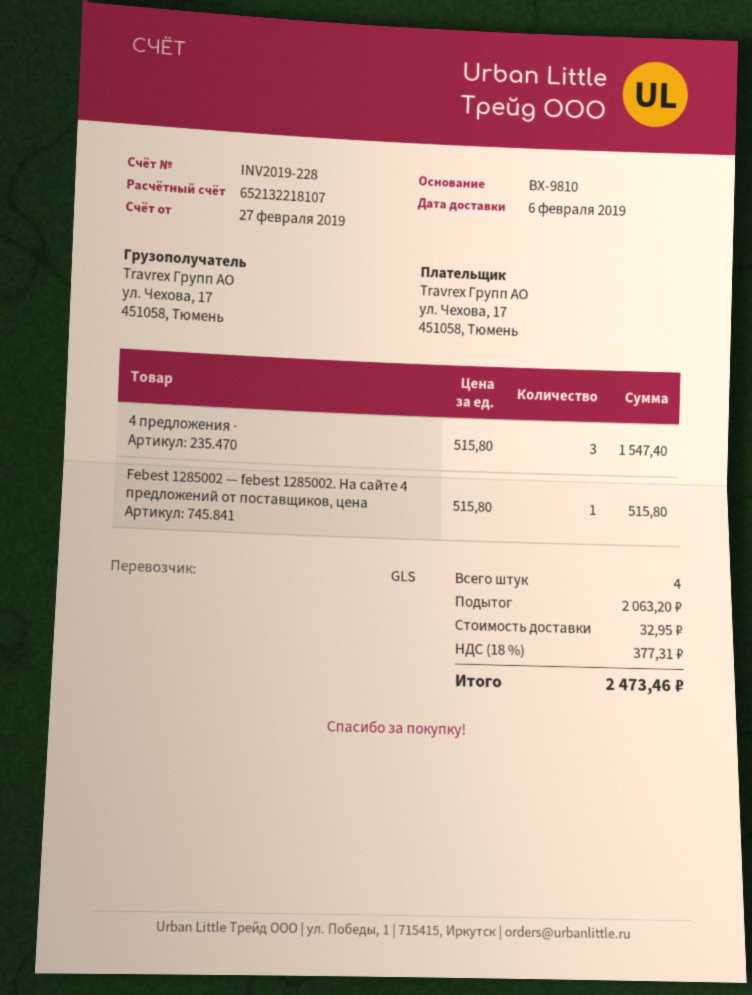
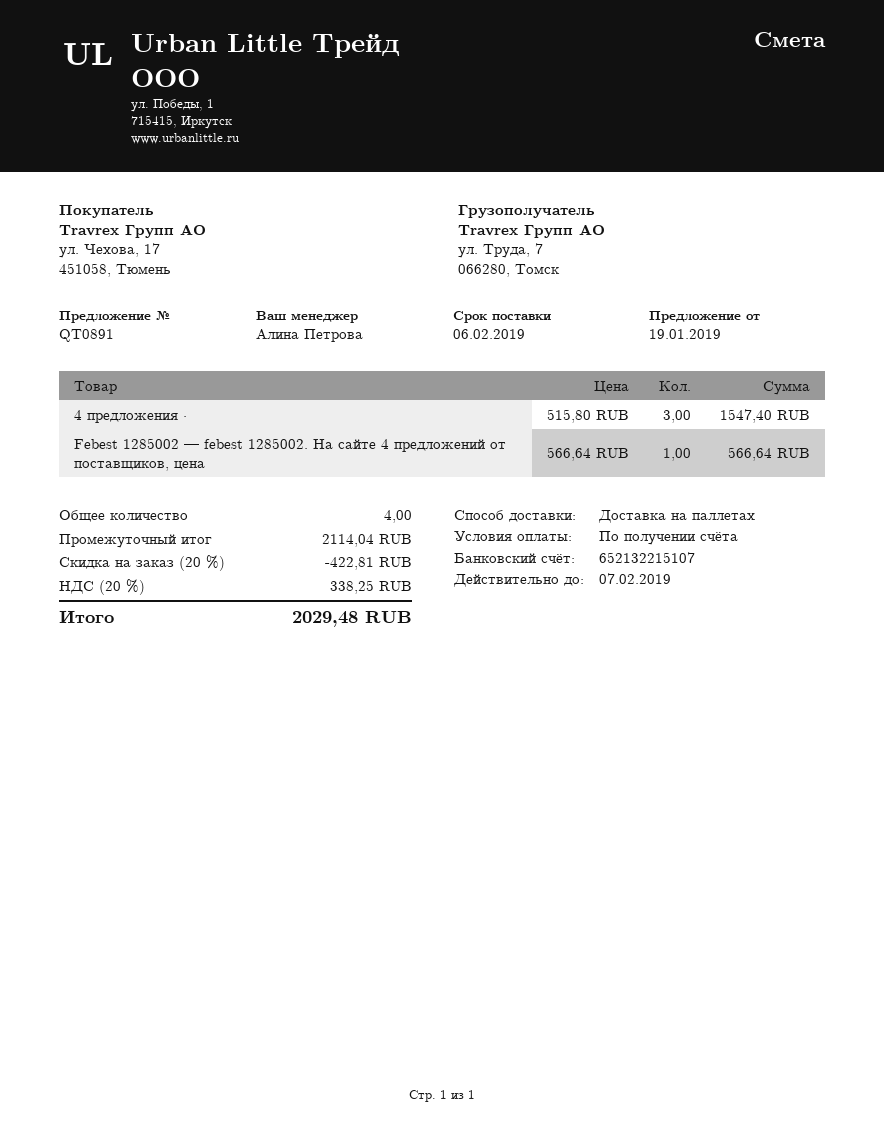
bank account: 652132218107 -> 652132215107
shipping method: GLS -> pallet freight
ship to: ул. Чехова, 17, 451058, Тюмень -> ул. Труда, 7, 066280, Томск
Febest 1285002 — febest 1285002. На сайте 4 предложений от поставщиков, цена: 1 x 515.80 = 515.80 -> 1 x 566.64 = 566.64
subtotal: 2063.20 -> 2114.04
discount: none -> 20% = 422.81
shipping: 32.95 -> none
tax: 18% = 377.31 -> 20% = 338.25
total: 2473.46 -> 2029.48

